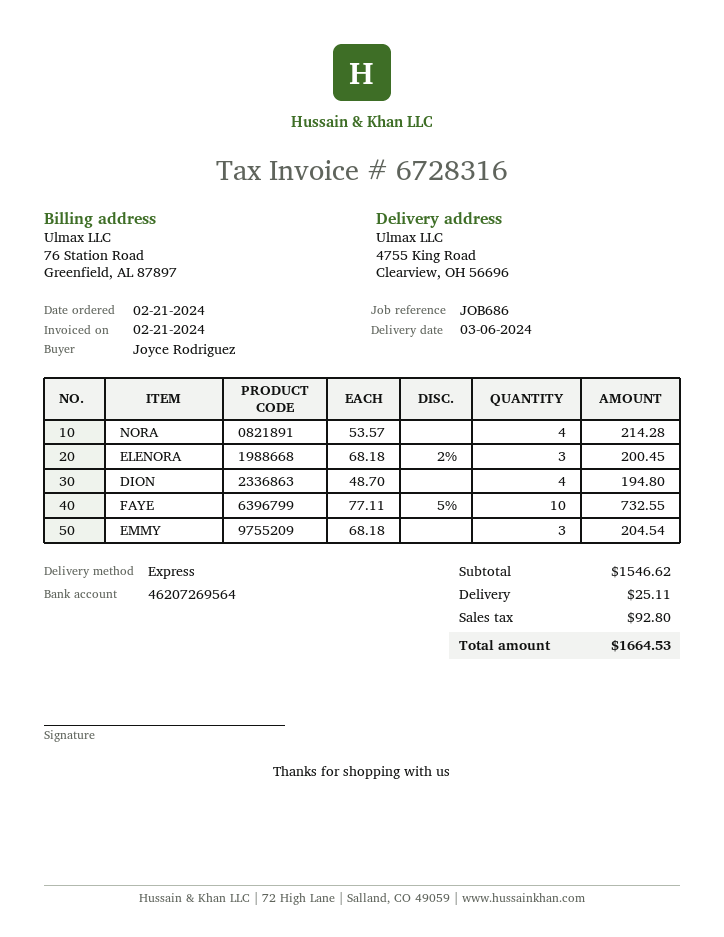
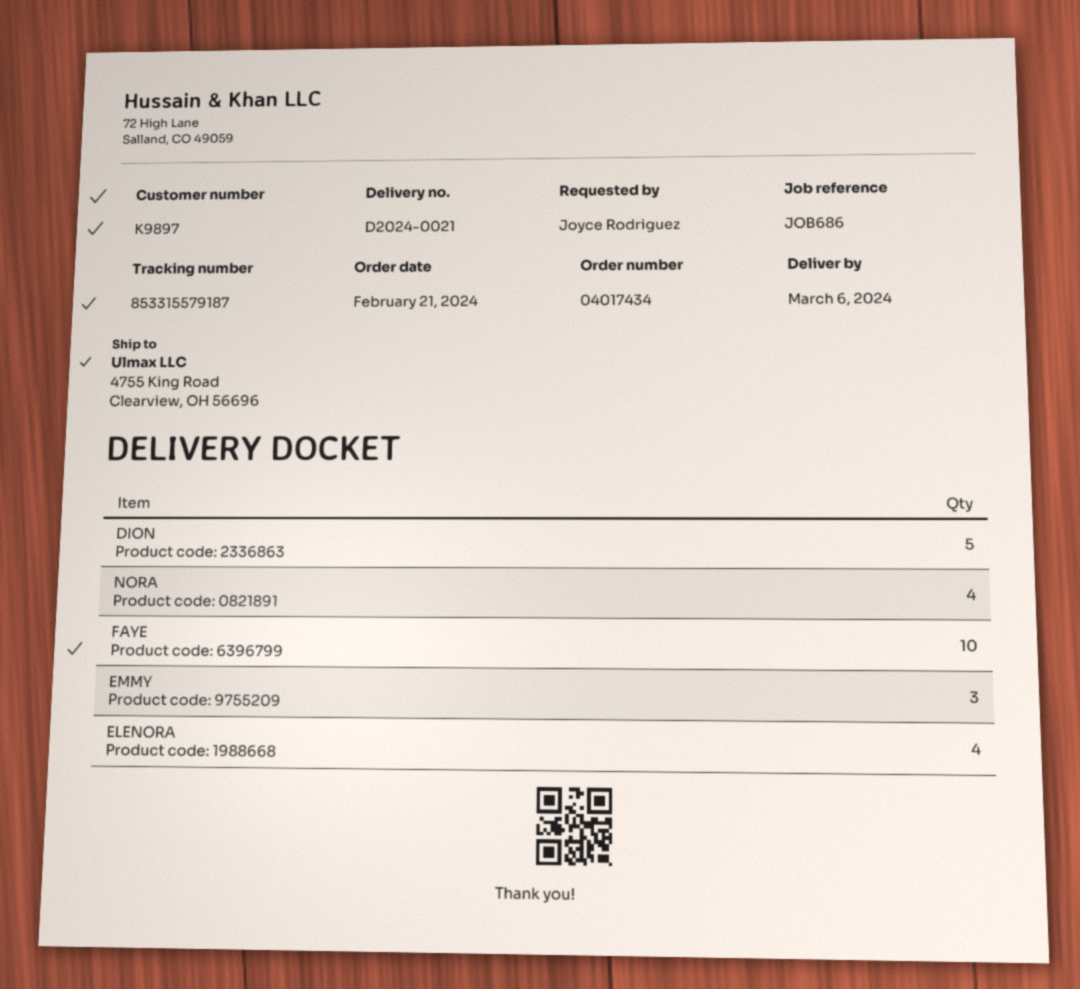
ELENORA: 3 -> 4
DION: 4 -> 5

